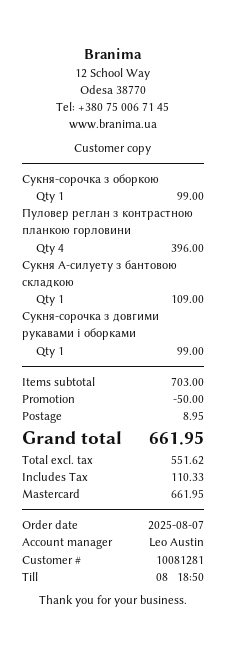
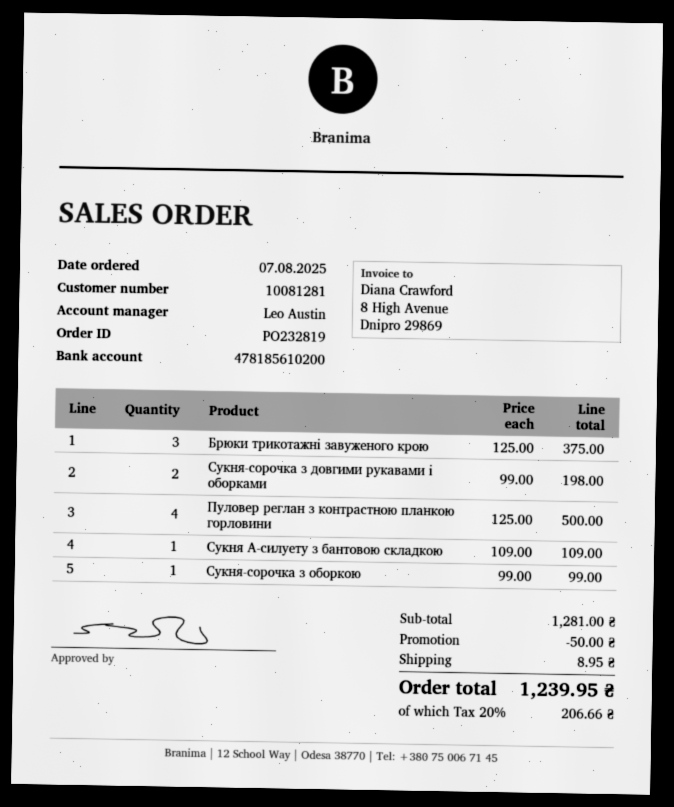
Пуловер реглан з контрастною планкою горловини: 4 for 396.00 -> 4 for 500.00
Сукня-сорочка з довгими рукавами і оборками: 1 for 99.00 -> 2 for 198.00
Брюки трикотажні завуженого крою: none -> 3 for 375.00
subtotal: 703.00 -> 1281.00
tax: 110.33 -> 206.66
total: 661.95 -> 1239.95

